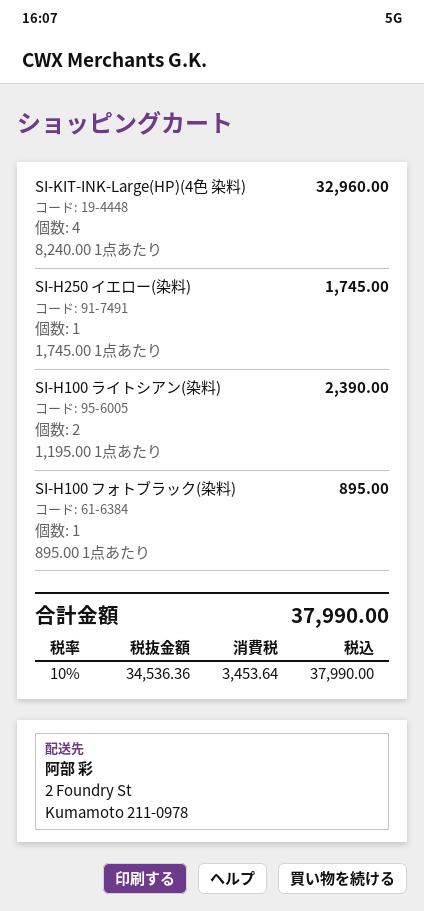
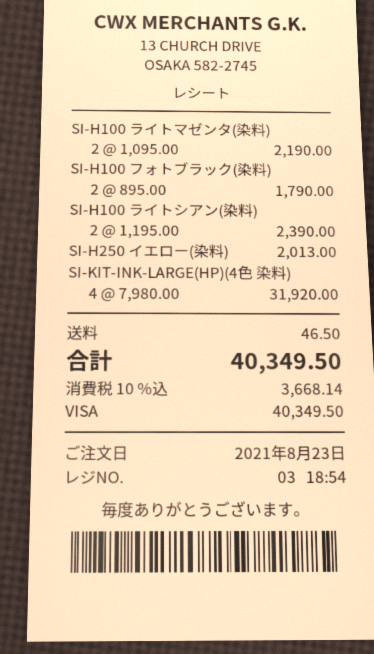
SI-KIT-INK-Large(HP)(4色 染料): 4 x 8240.00 = 32960.00 -> 4 x 7980.00 = 31920.00
SI-H250 イエロー(染料): 1 x 1745.00 = 1745.00 -> 1 x 2013.00 = 2013.00
SI-H100 フォトブラック(染料): 1 x 895.00 = 895.00 -> 2 x 895.00 = 1790.00
SI-H100 ライトマゼンタ(染料): none -> 2 x 1095.00 = 2190.00
shipping: none -> 46.50
tax: 10% = 3453.64 -> 10% = 3668.14
total: 37990.00 -> 40349.50

